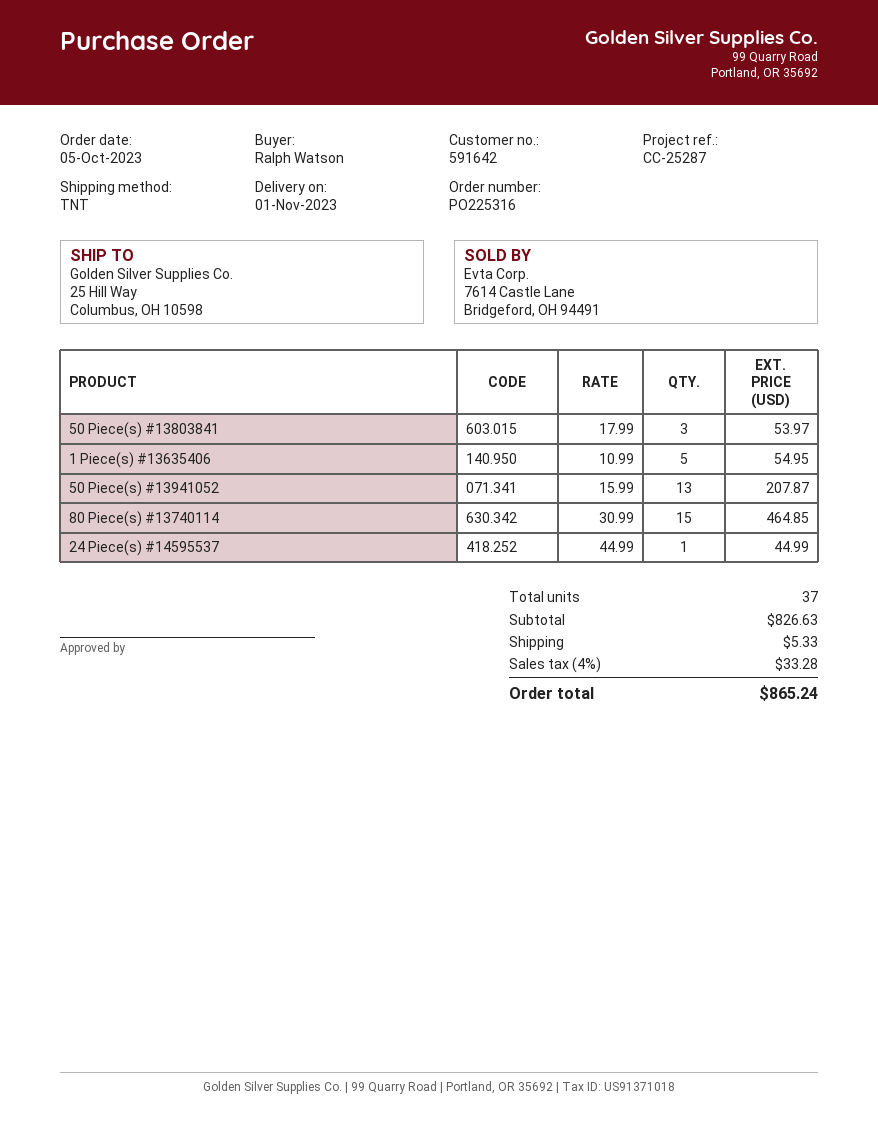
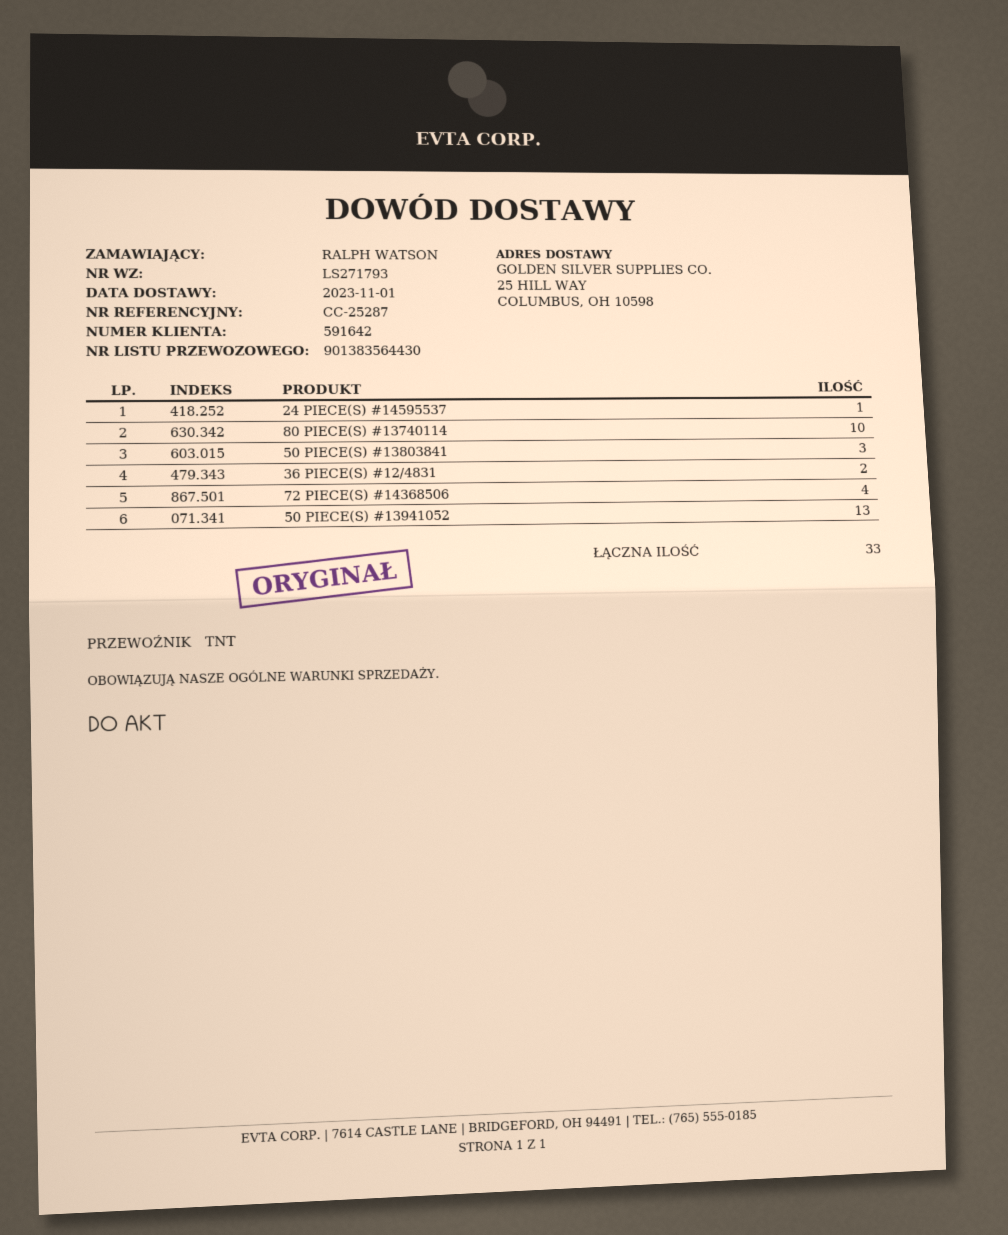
1 Piece(s) #13635406: 5 -> none
80 Piece(s) #13740114: 15 -> 10
36 PIECE(S) #12/4831: none -> 2
72 PIECE(S) #14368506: none -> 4
total quantity: 37 -> 33

